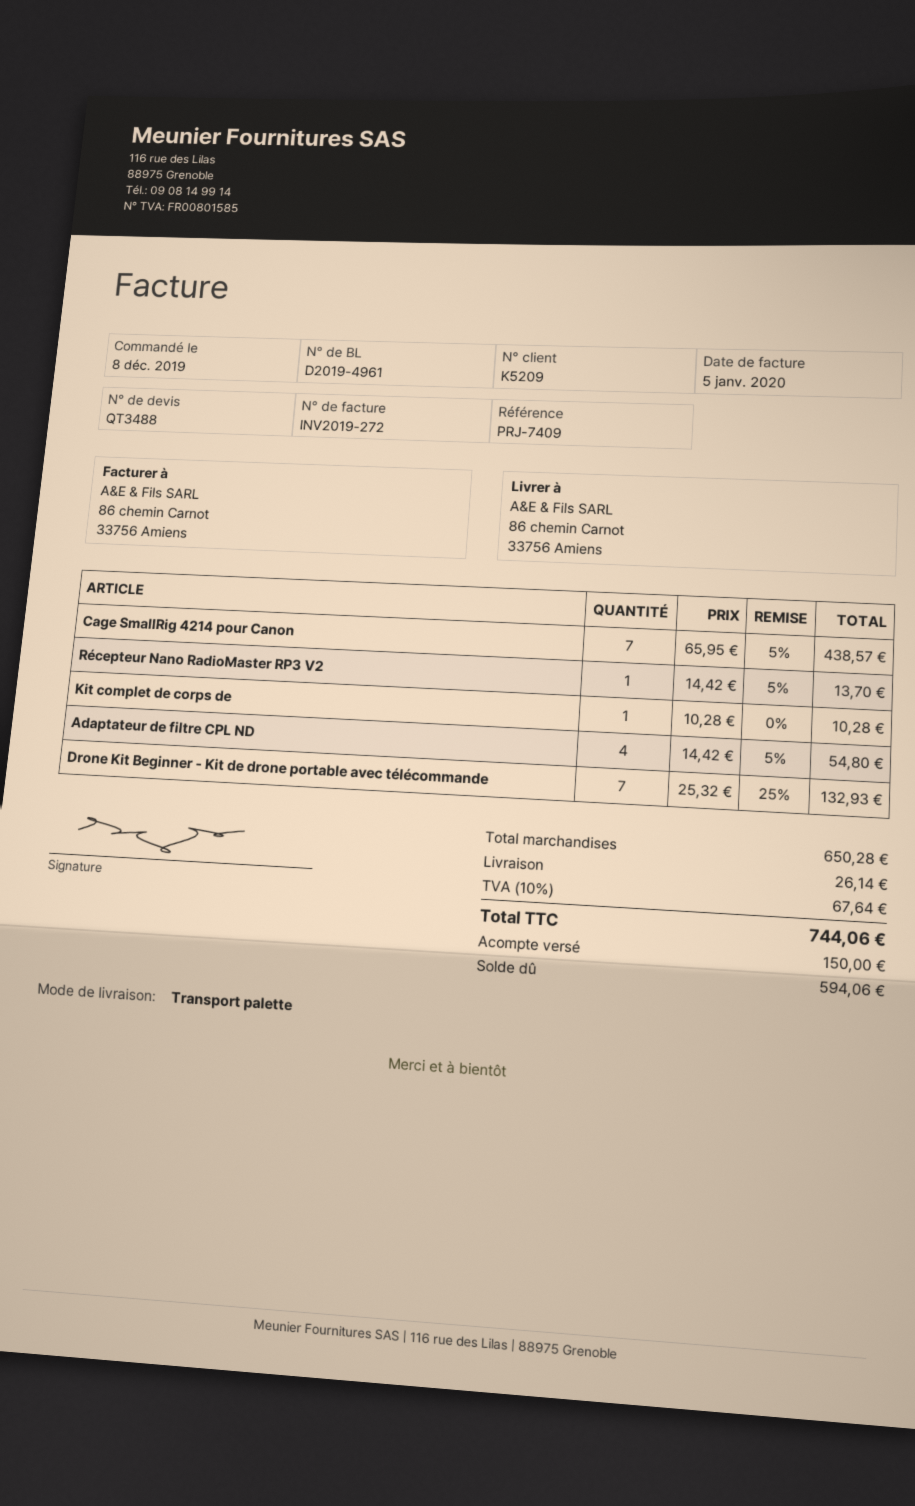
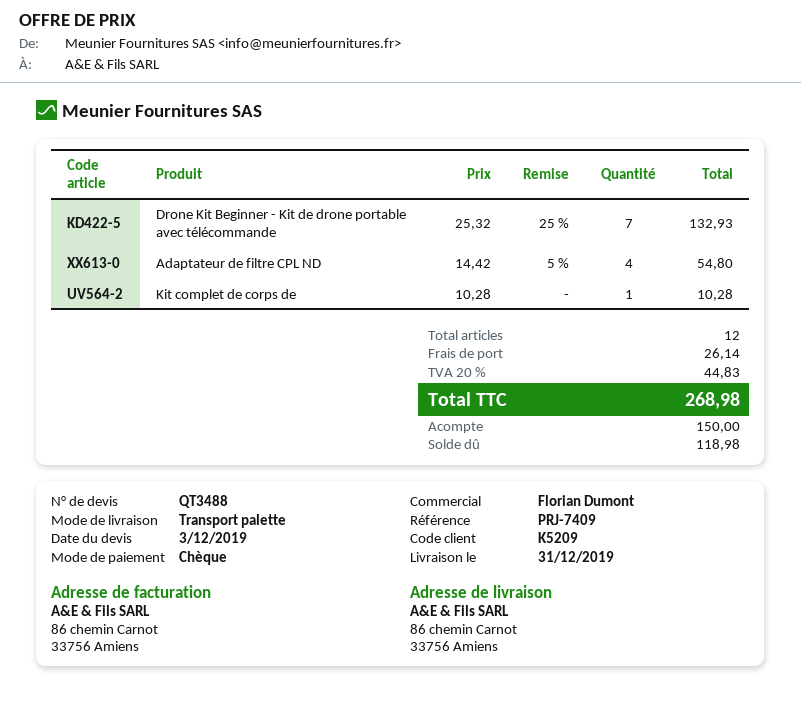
Cage SmallRig 4214 pour Canon: 7 x 65.95 - 5% = 438.57 -> none
Récepteur Nano RadioMaster RP3 V2: 1 x 14.42 - 5% = 13.70 -> none
tax: 10% = 67.64 -> 20% = 44.83
total: 744.06 -> 268.98
balance: 594.06 -> 118.98

